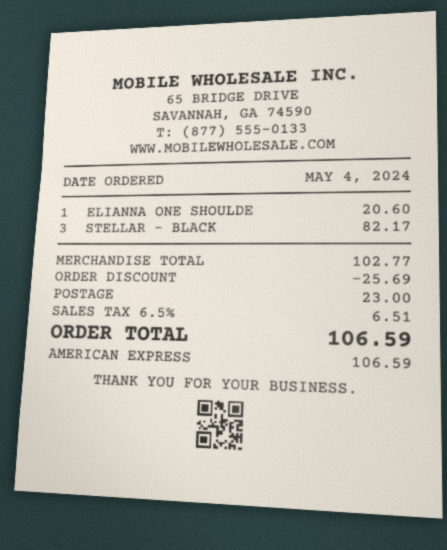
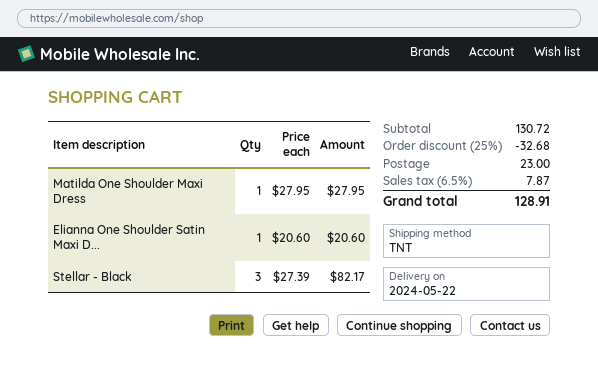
Matilda One Shoulder Maxi Dress: none -> 1 for 27.95
subtotal: 102.77 -> 130.72
discount: 25.69 -> 32.68
tax: 6.5% = 6.51 -> 6.5% = 7.87
total: 106.59 -> 128.91

